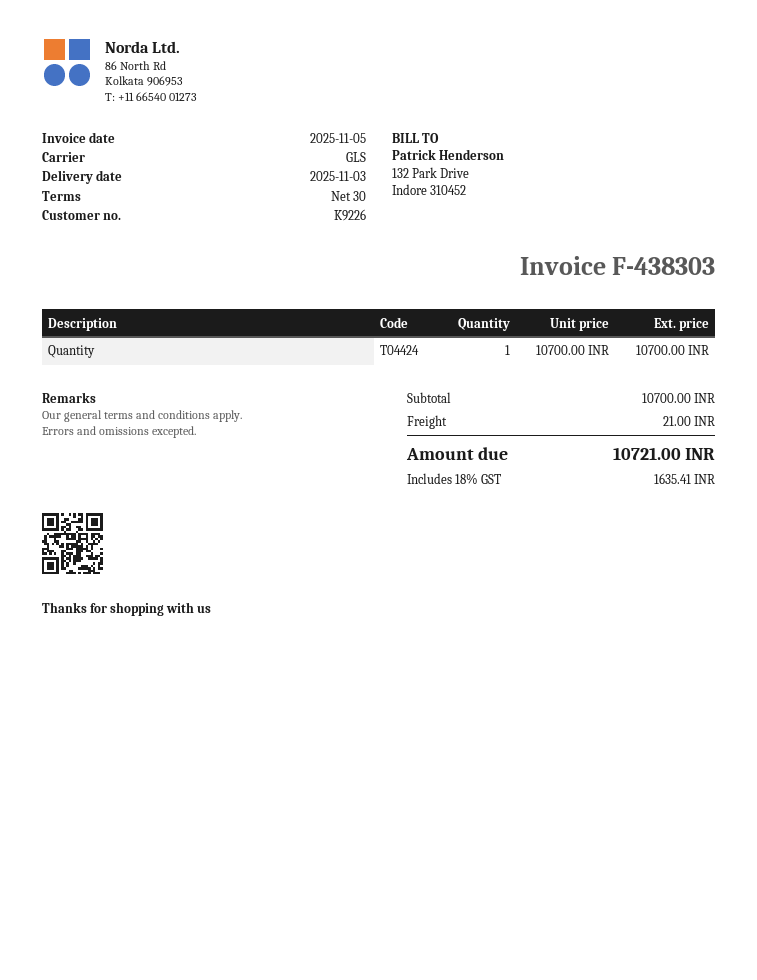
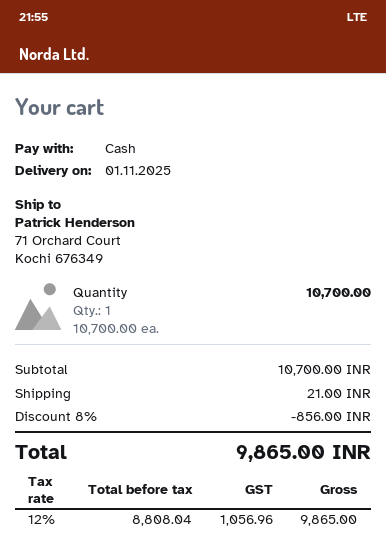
delivery date: 2025-11-03 -> 2025-11-01
discount: none -> 8% = 856.00
tax: 18% = 1635.41 -> 12% = 1056.96
total: 10721.00 -> 9865.00

